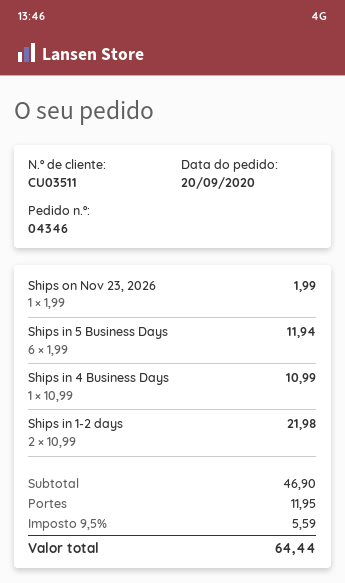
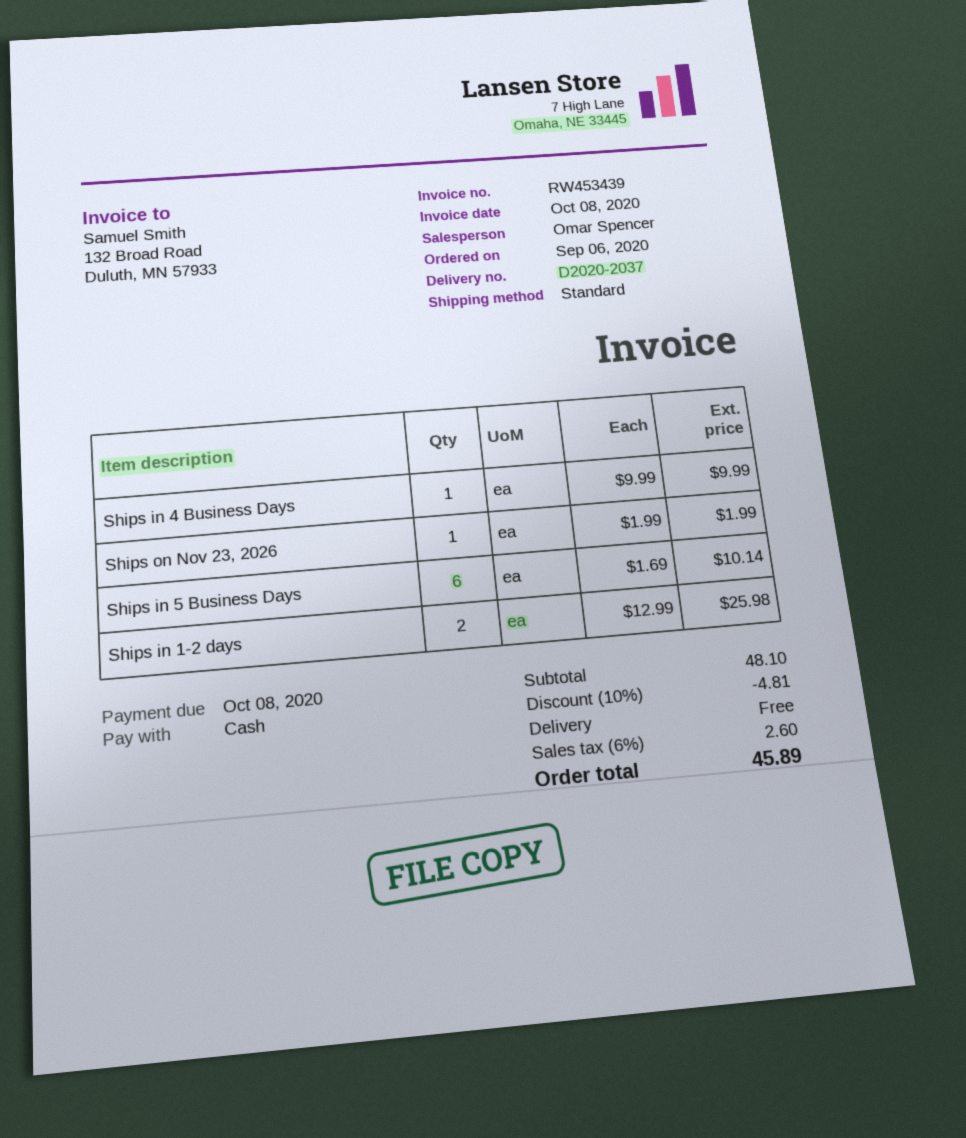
order date: 2020-09-20 -> 2020-09-06
Ships in 5 Business Days: 6 x 1.99 = 11.94 -> 6 x 1.69 = 10.14
Ships in 4 Business Days: 1 x 10.99 = 10.99 -> 1 x 9.99 = 9.99
Ships in 1-2 days: 2 x 10.99 = 21.98 -> 2 x 12.99 = 25.98
subtotal: 46.90 -> 48.10
discount: none -> 10% = 4.81
shipping: 11.95 -> 0.00
tax: 9.5% = 5.59 -> 6% = 2.60
total: 64.44 -> 45.89

